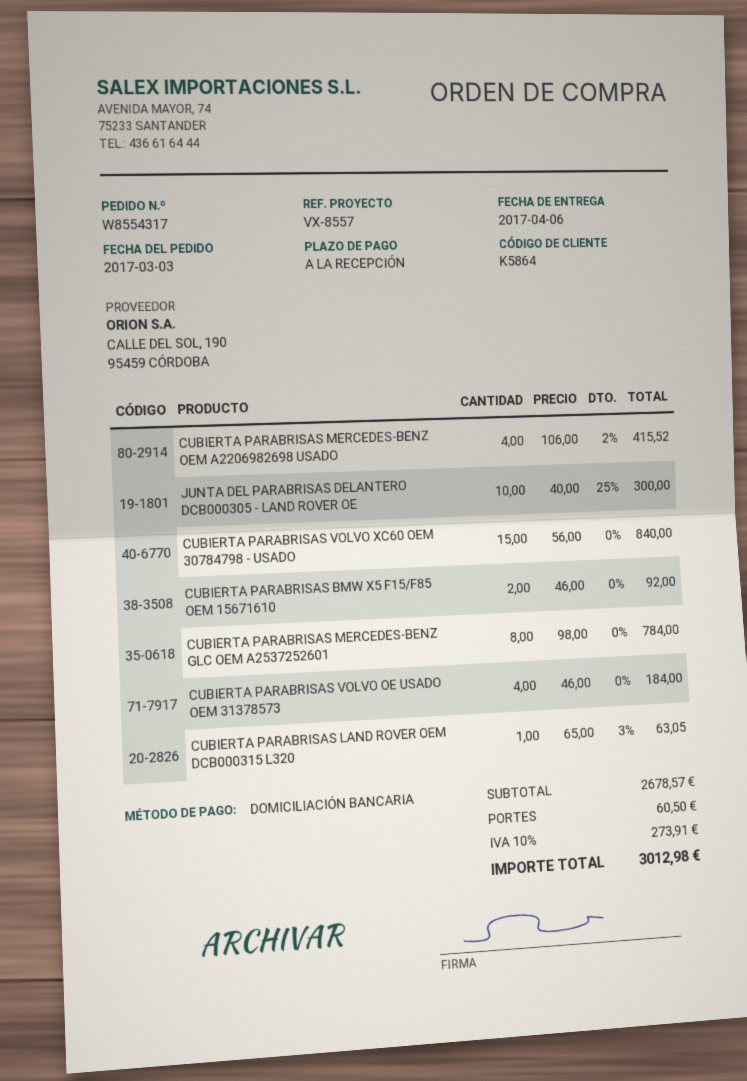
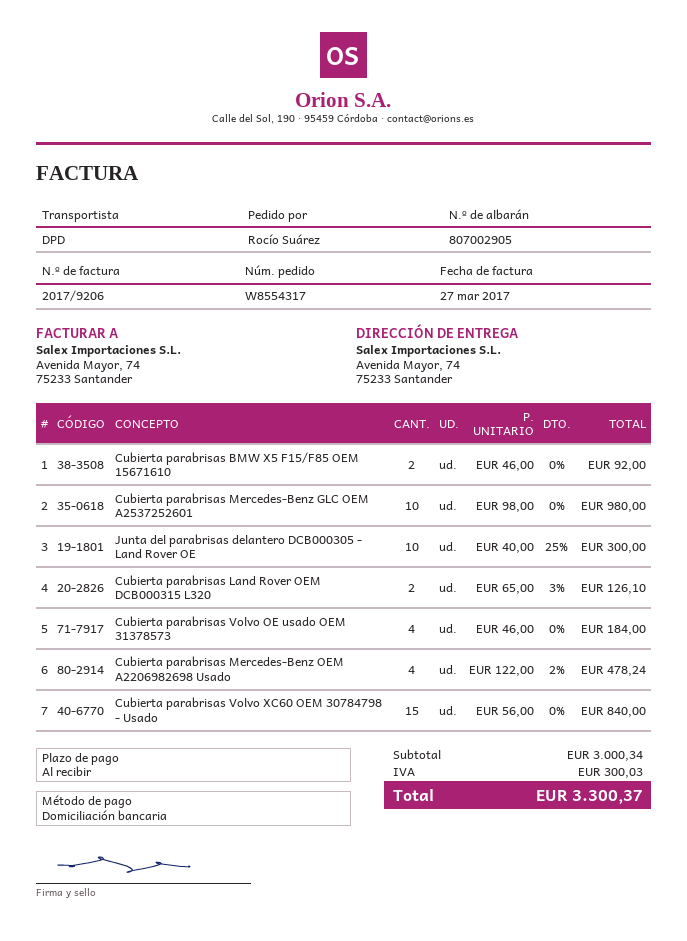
CUBIERTA PARABRISAS MERCEDES-BENZ OEM A2206982698 USADO: 4 x 106.00 - 2% = 415.52 -> 4 x 122.00 - 2% = 478.24
CUBIERTA PARABRISAS MERCEDES-BENZ GLC OEM A2537252601: 8 x 98.00 = 784.00 -> 10 x 98.00 = 980.00
CUBIERTA PARABRISAS LAND ROVER OEM DCB000315 L320: 1 x 65.00 - 3% = 63.05 -> 2 x 65.00 - 3% = 126.10
subtotal: 2678.57 -> 3000.34
shipping: 60.50 -> none
tax: 273.91 -> 300.03
total: 3012.98 -> 3300.37

